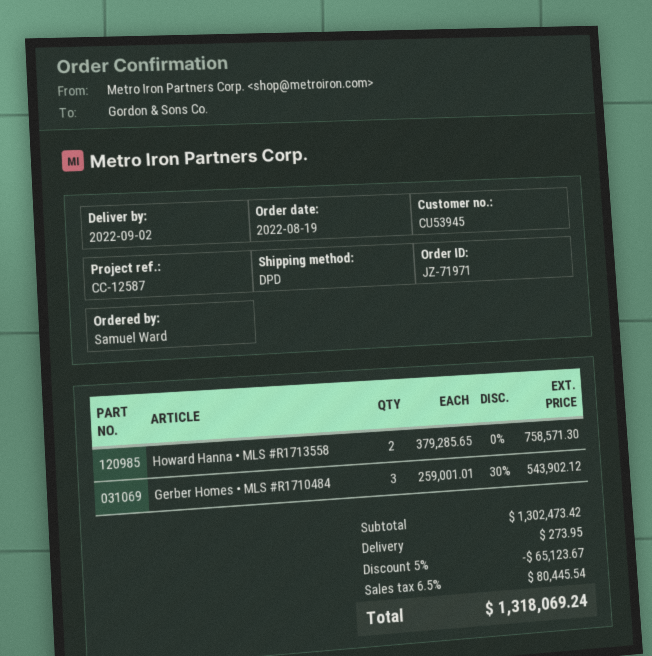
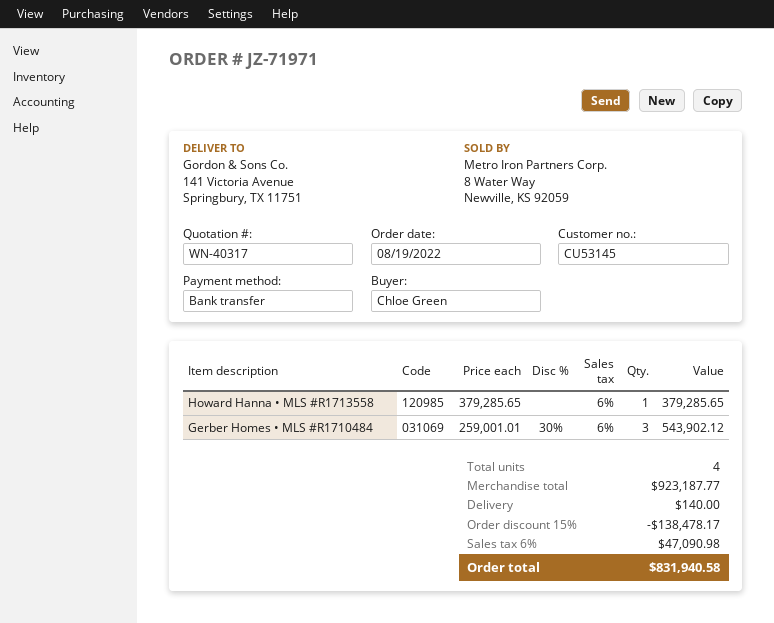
customer number: CU53945 -> CU53145
ordered by: Samuel Ward -> Chloe Green
Howard Hanna • MLS #R1713558: 2 x 379285.65 = 758571.30 -> 1 x 379285.65 = 379285.65
subtotal: 1302473.42 -> 923187.77
discount: 5% = 65123.67 -> 15% = 138478.17
shipping: 273.95 -> 140.00
tax: 6.5% = 80445.54 -> 6% = 47090.98
total: 1318069.24 -> 831940.58

